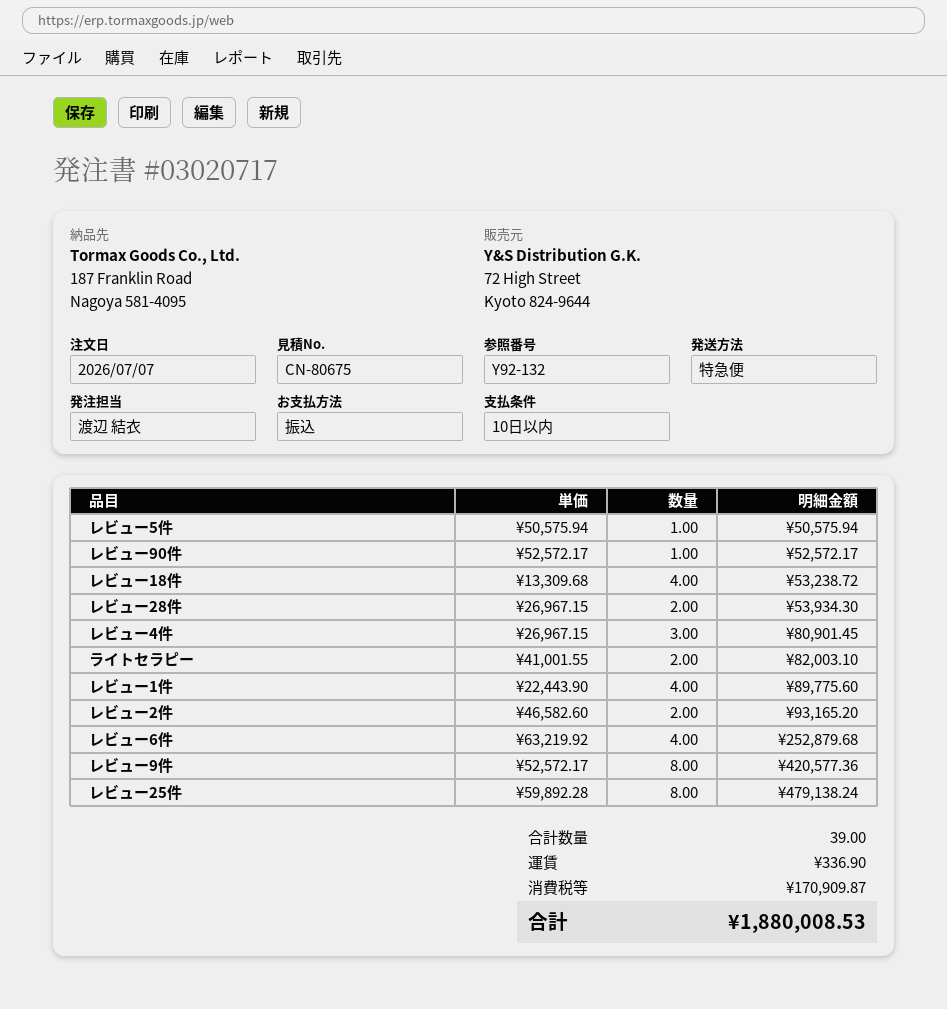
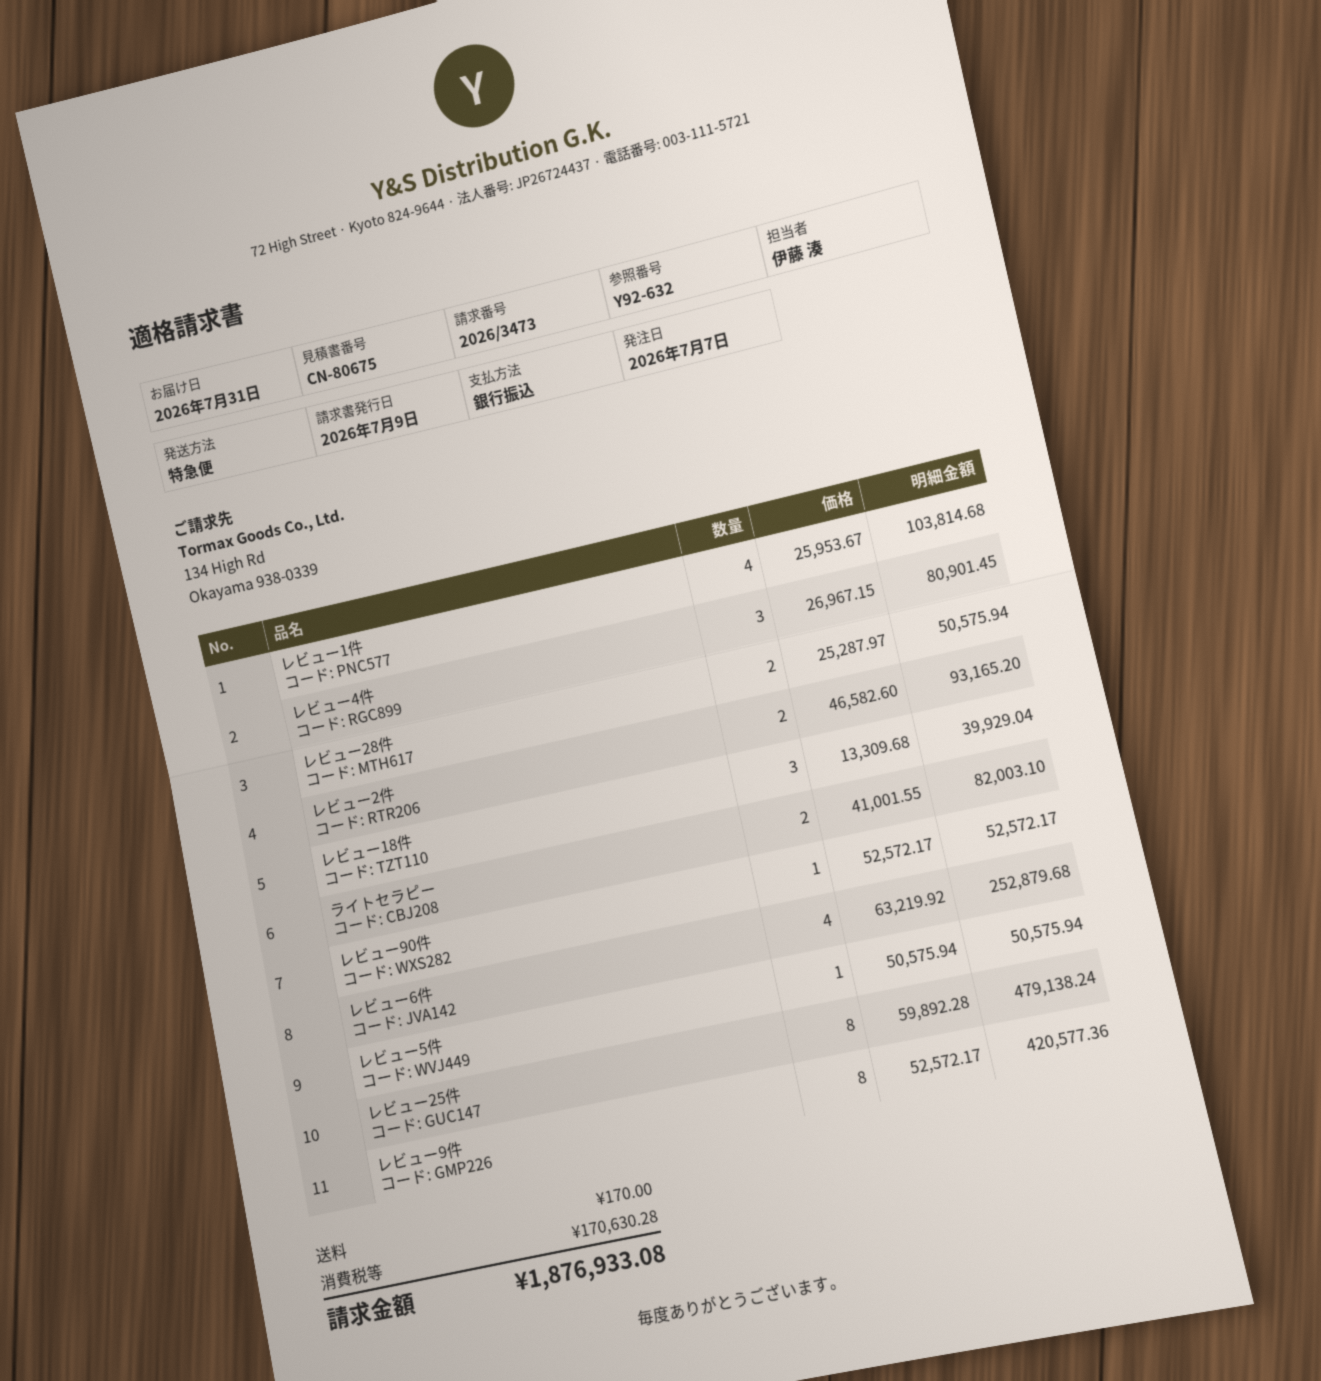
reference: Y92-132 -> Y92-632
レビュー18件: 4 x 13309.68 = 53238.72 -> 3 x 13309.68 = 39929.04
レビュー28件: 2 x 26967.15 = 53934.30 -> 2 x 25287.97 = 50575.94
レビュー1件: 4 x 22443.90 = 89775.60 -> 4 x 25953.67 = 103814.68
shipping: 336.90 -> 170.00
tax: 170909.87 -> 170630.28
total: 1880008.53 -> 1876933.08

